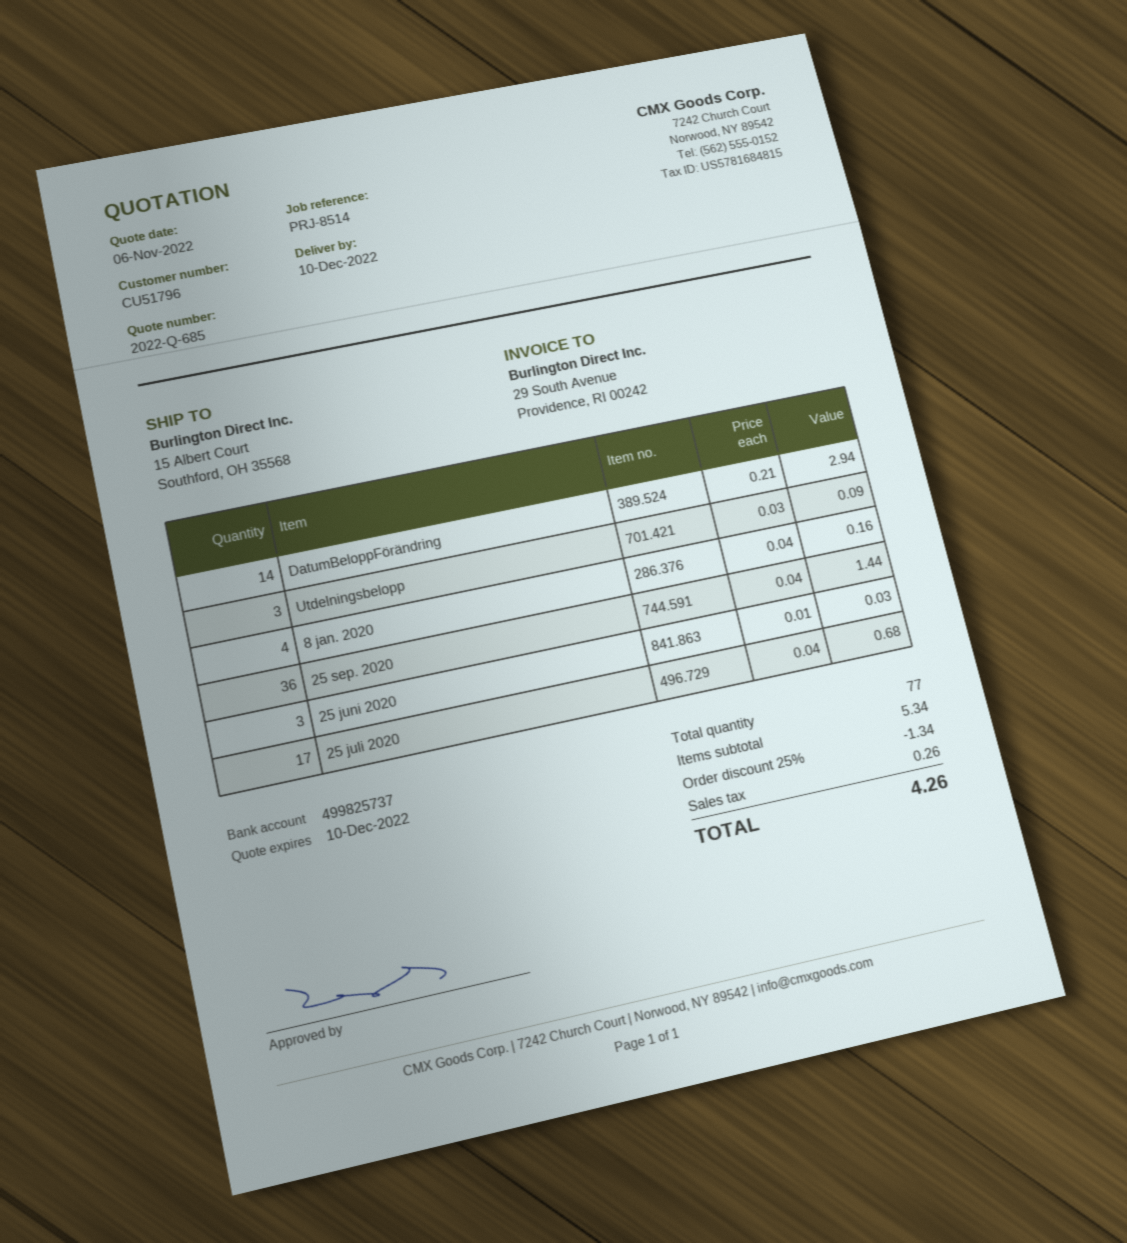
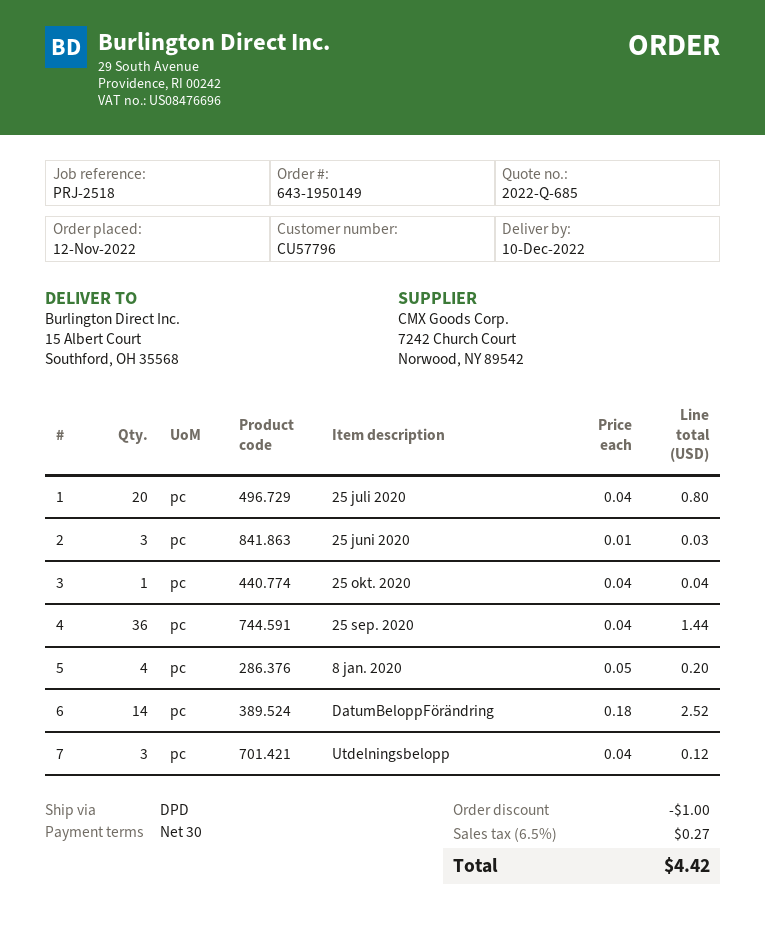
customer number: CU51796 -> CU57796
reference: PRJ-8514 -> PRJ-2518
DatumBeloppFörändring: 14 x 0.21 = 2.94 -> 14 x 0.18 = 2.52
Utdelningsbelopp: 3 x 0.03 = 0.09 -> 3 x 0.04 = 0.12
8 jan. 2020: 4 x 0.04 = 0.16 -> 4 x 0.05 = 0.20
25 juli 2020: 17 x 0.04 = 0.68 -> 20 x 0.04 = 0.80
25 okt. 2020: none -> 1 x 0.04 = 0.04
discount: 1.34 -> 1.00
tax: 0.26 -> 0.27
total: 4.26 -> 4.42

